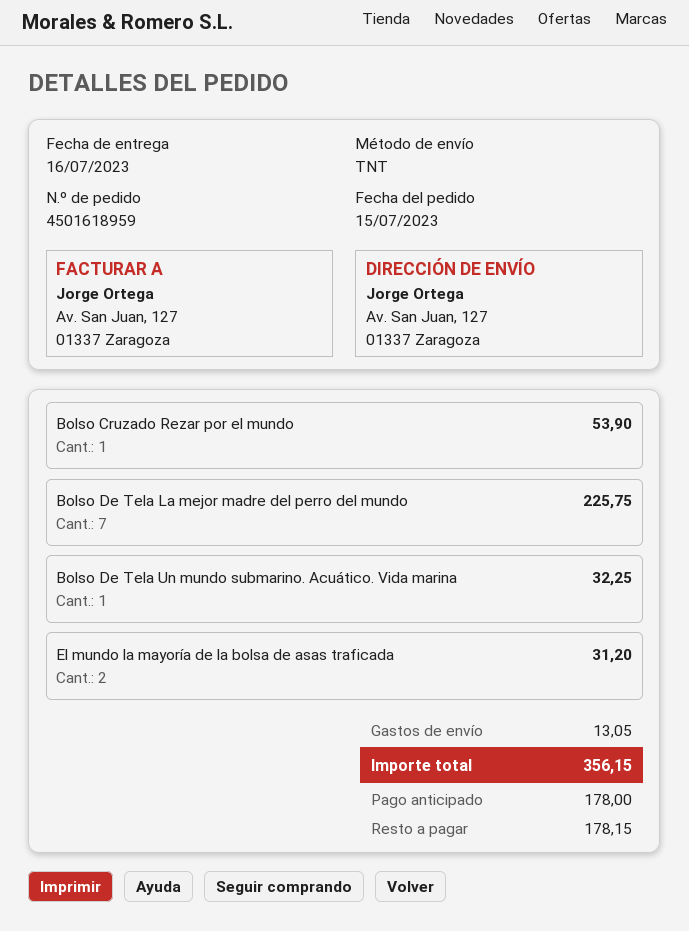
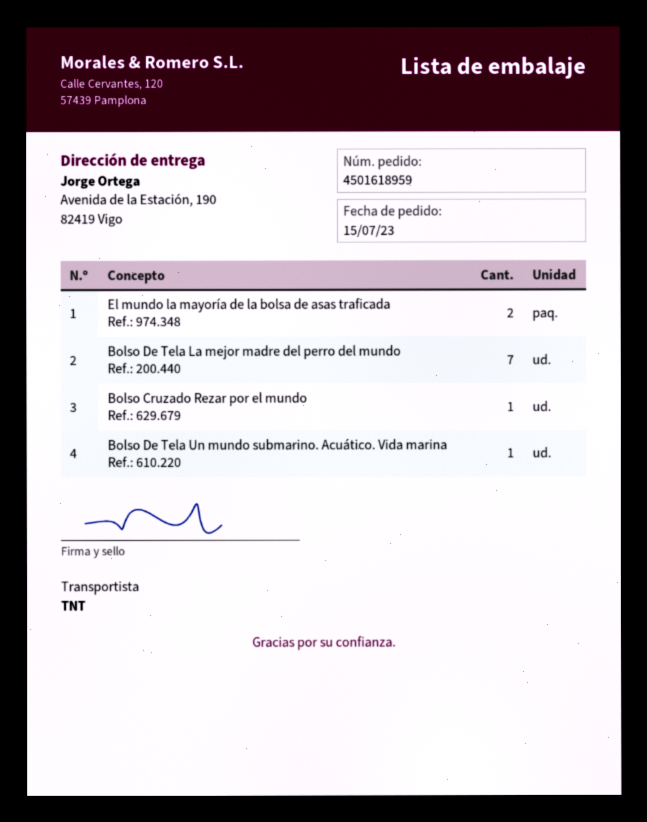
ship to: Av. San Juan, 127, 01337 Zaragoza -> Avenida de la Estación, 190, 82419 Vigo

